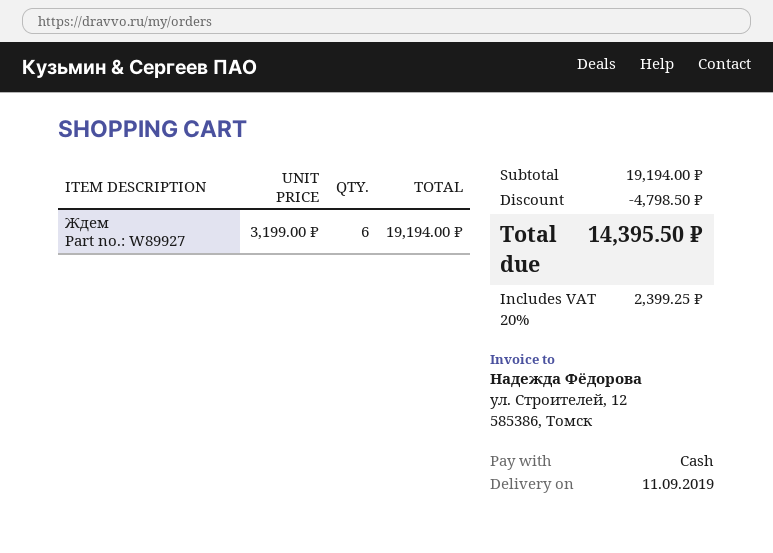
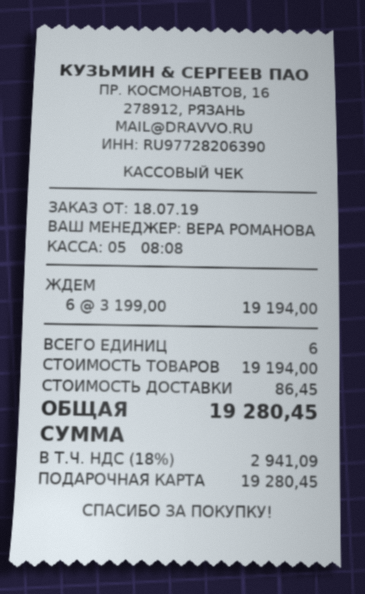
payment method: cash -> gift card
discount: 4798.50 -> none
shipping: none -> 86.45
tax: 20% = 2399.25 -> 18% = 2941.09
total: 14395.50 -> 19280.45

